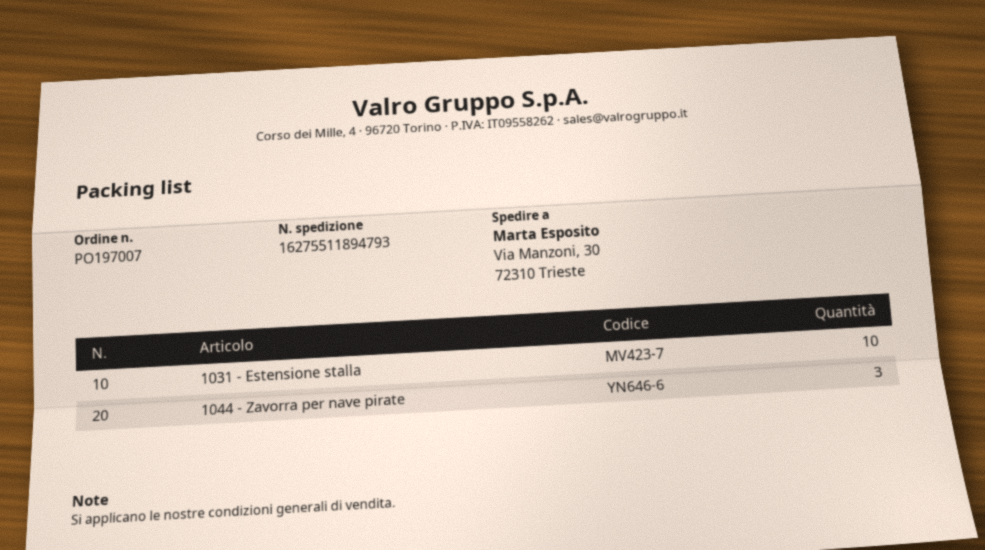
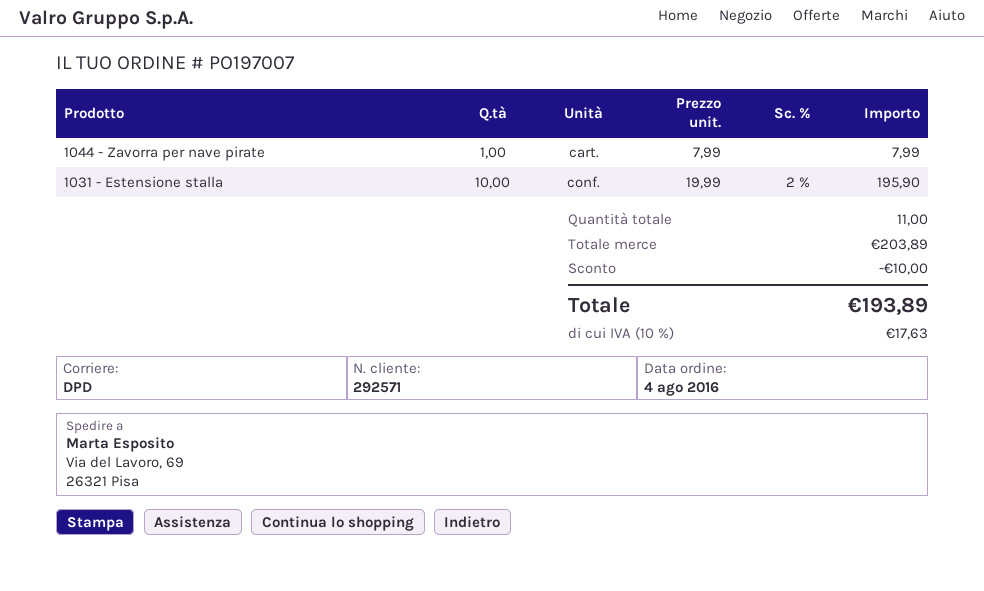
ship to: Via Manzoni, 30, 72310 Trieste -> Via del Lavoro, 69, 26321 Pisa
1044 - Zavorra per nave pirate: 3 -> 1

